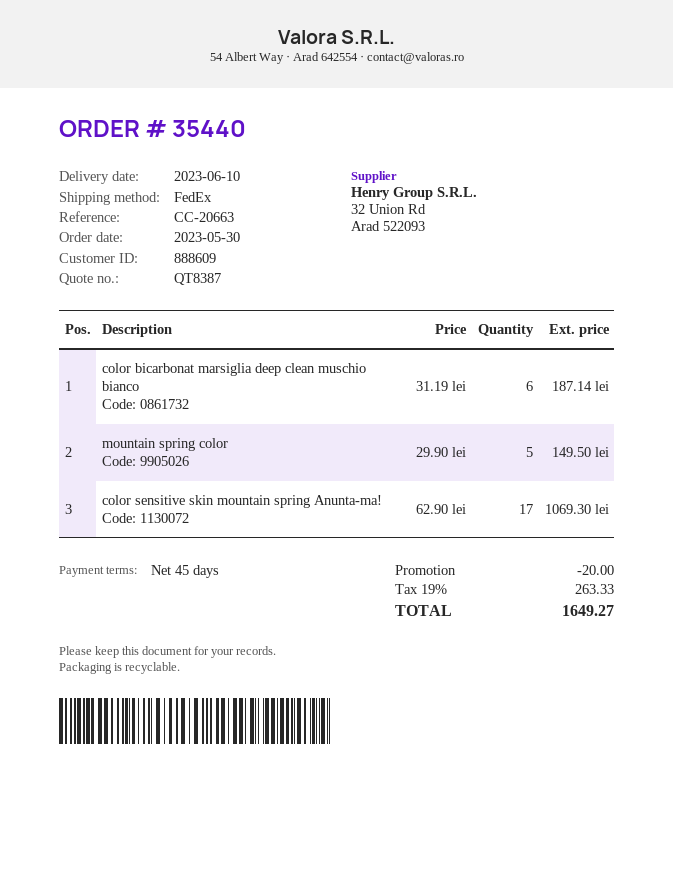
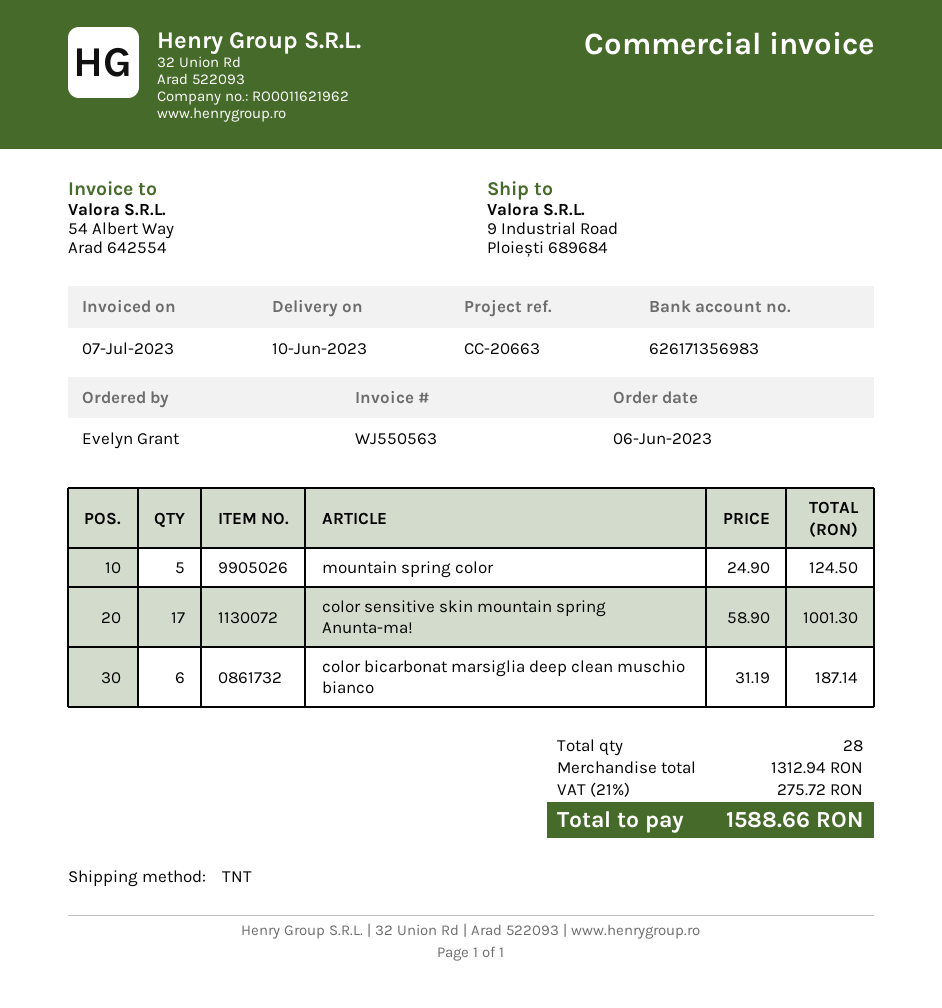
order date: 2023-05-30 -> 2023-06-06
shipping method: FedEx -> TNT
mountain spring color: 5 x 29.90 = 149.50 -> 5 x 24.90 = 124.50
color sensitive skin mountain spring Anunta-ma!: 17 x 62.90 = 1069.30 -> 17 x 58.90 = 1001.30
discount: 20.00 -> none
tax: 19% = 263.33 -> 21% = 275.72
total: 1649.27 -> 1588.66

